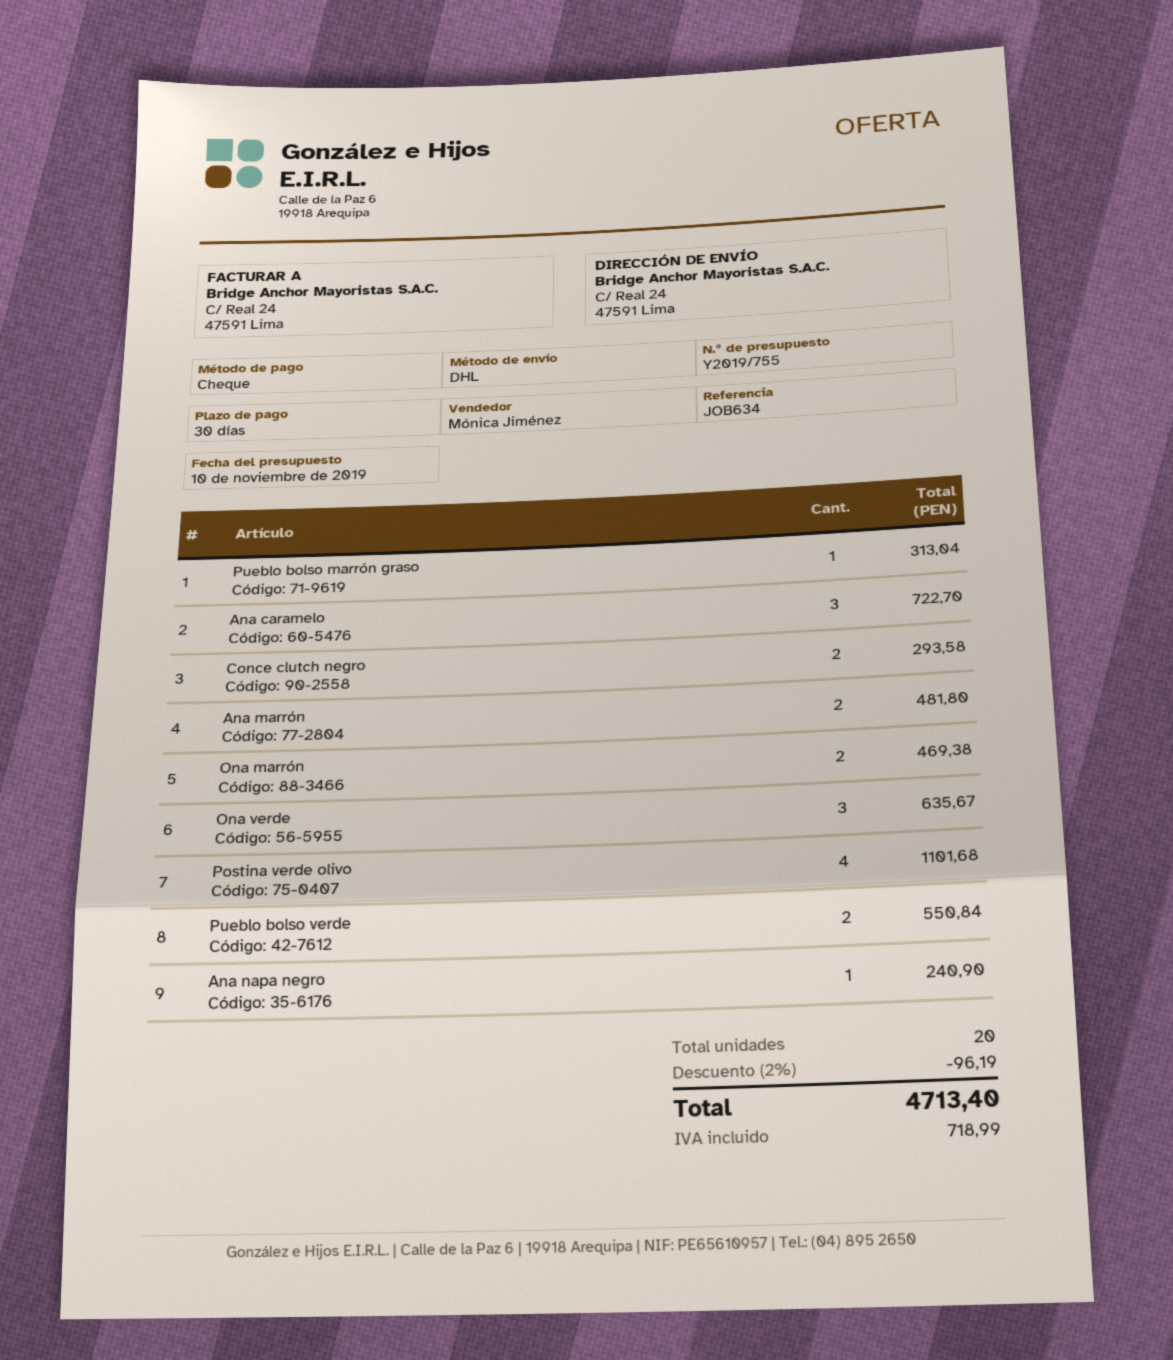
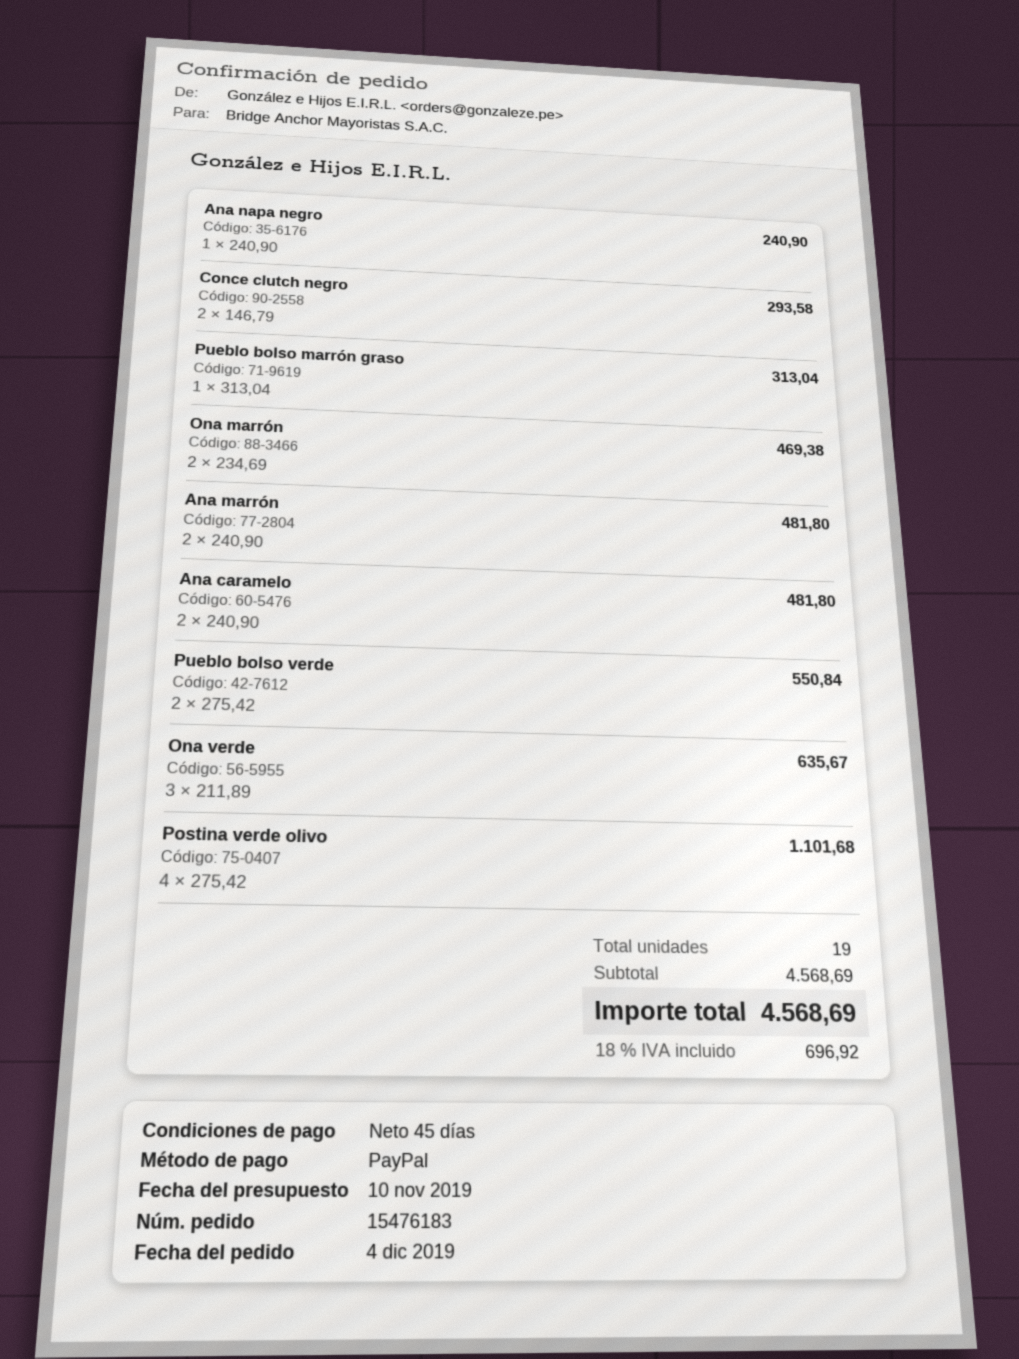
payment terms: 30 days -> 45 days
payment method: cheque -> PayPal
Ana caramelo: 3 for 722.70 -> 2 for 481.80
total quantity: 20 -> 19
discount: 2% = 96.19 -> none
tax: 718.99 -> 696.92
total: 4713.40 -> 4568.69

